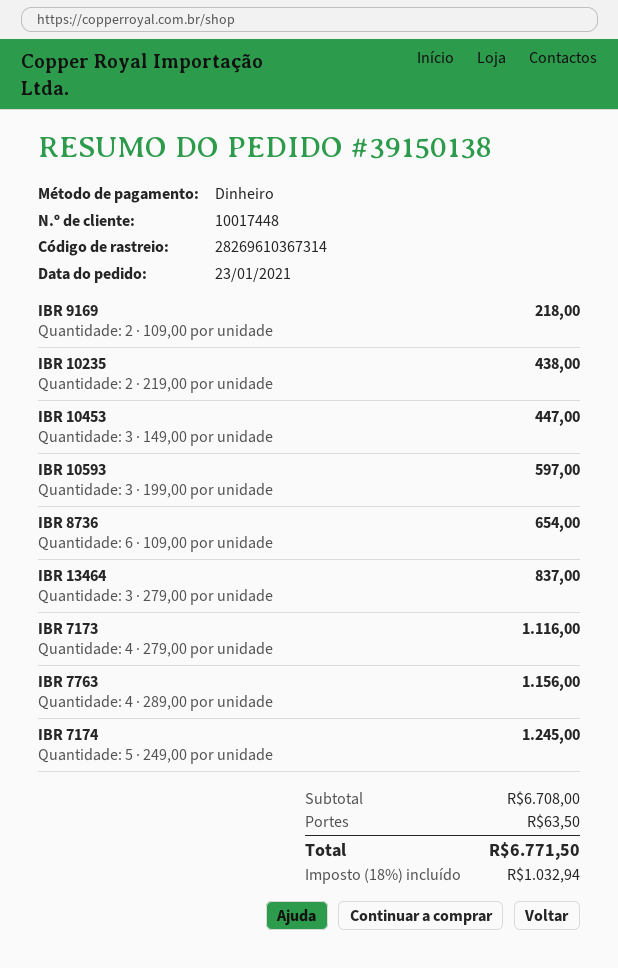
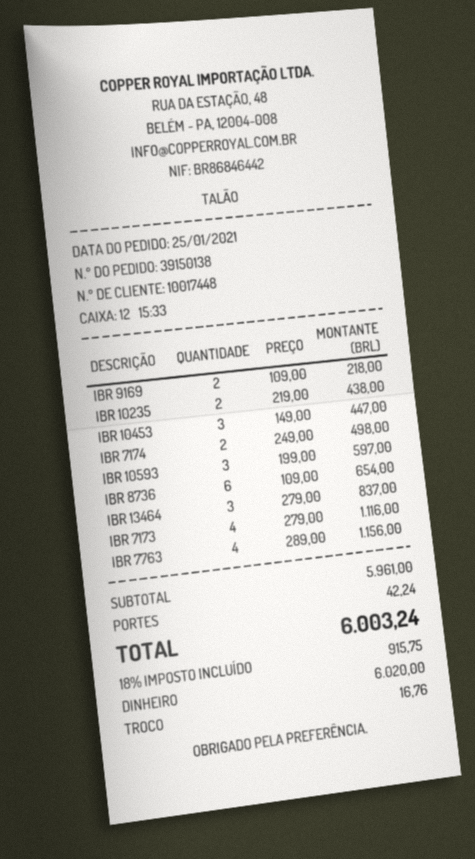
order date: 2021-01-23 -> 2021-01-25
IBR 7174: 5 x 249.00 = 1245.00 -> 2 x 249.00 = 498.00
subtotal: 6708.00 -> 5961.00
shipping: 63.50 -> 42.24
tax: 18% = 1032.94 -> 18% = 915.75
total: 6771.50 -> 6003.24

